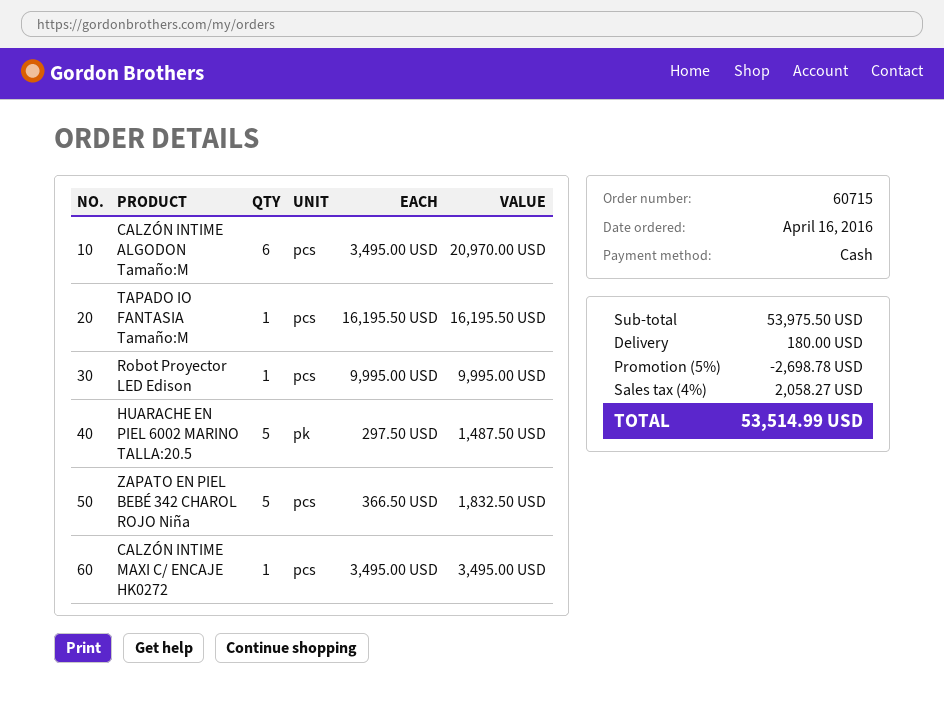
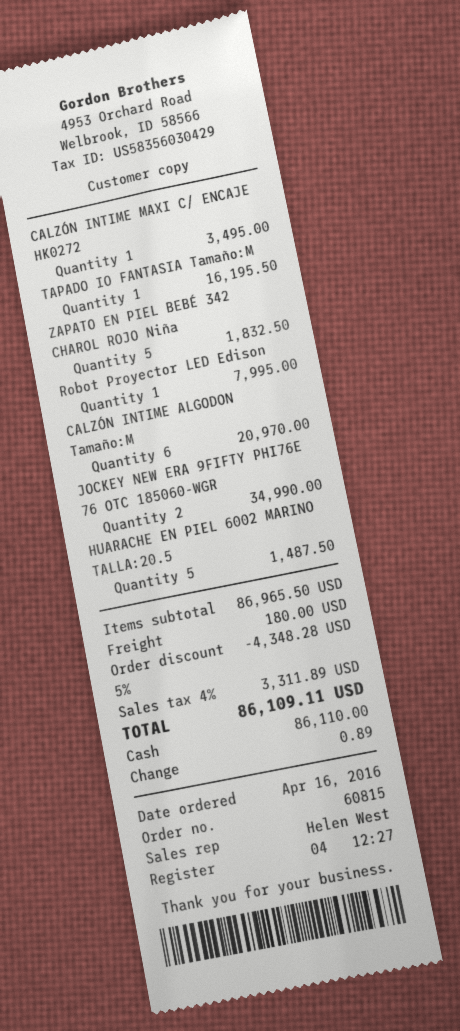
order number: 60715 -> 60815
Robot Proyector LED Edison: 1 for 9995.00 -> 1 for 7995.00
JOCKEY NEW ERA 9FIFTY PHI76E 76 OTC 185060-WGR: none -> 2 for 34990.00
subtotal: 53975.50 -> 86965.50
discount: 5% = 2698.78 -> 5% = 4348.28
tax: 4% = 2058.27 -> 4% = 3311.89
total: 53514.99 -> 86109.11

